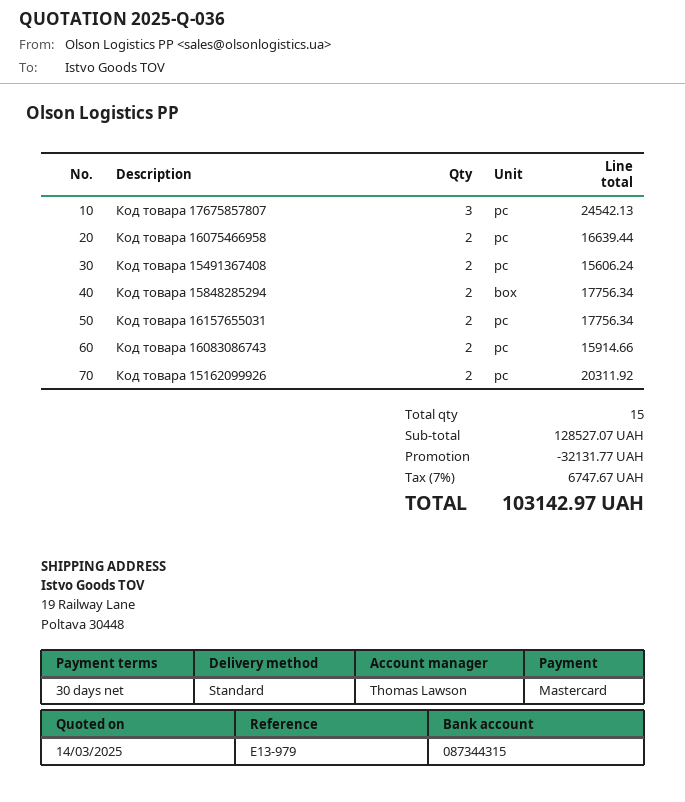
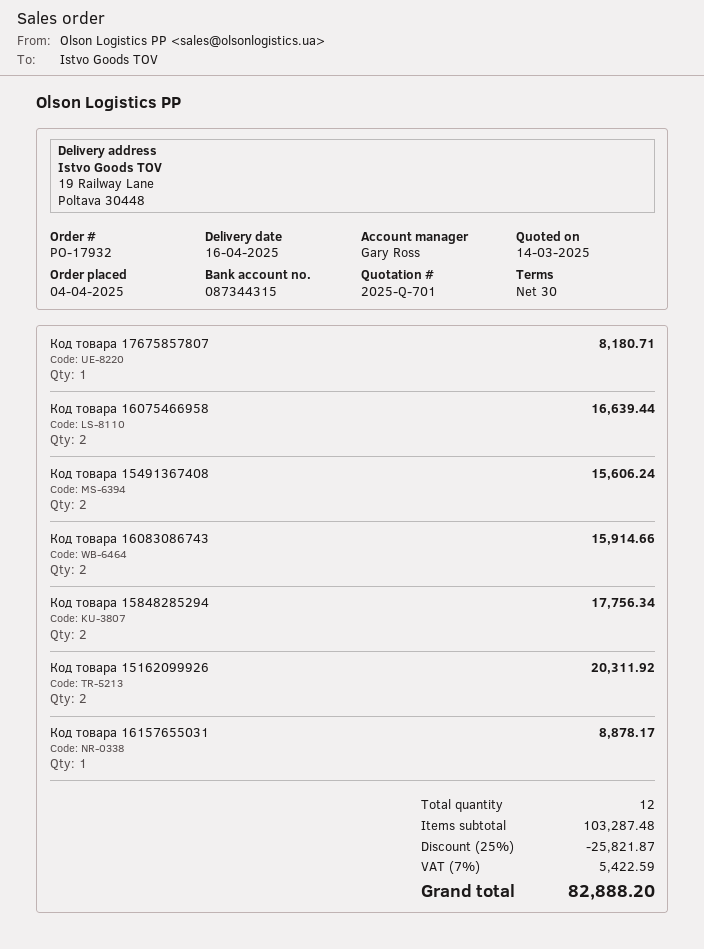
quote number: 2025-Q-036 -> 2025-Q-701
sales rep: Thomas Lawson -> Gary Ross
Код товара 17675857807: 3 for 24542.13 -> 1 for 8180.71
Код товара 16157655031: 2 for 17756.34 -> 1 for 8878.17
total quantity: 15 -> 12
subtotal: 128527.07 -> 103287.48
discount: 32131.77 -> 25821.87
tax: 7% = 6747.67 -> 7% = 5422.59
total: 103142.97 -> 82888.20

